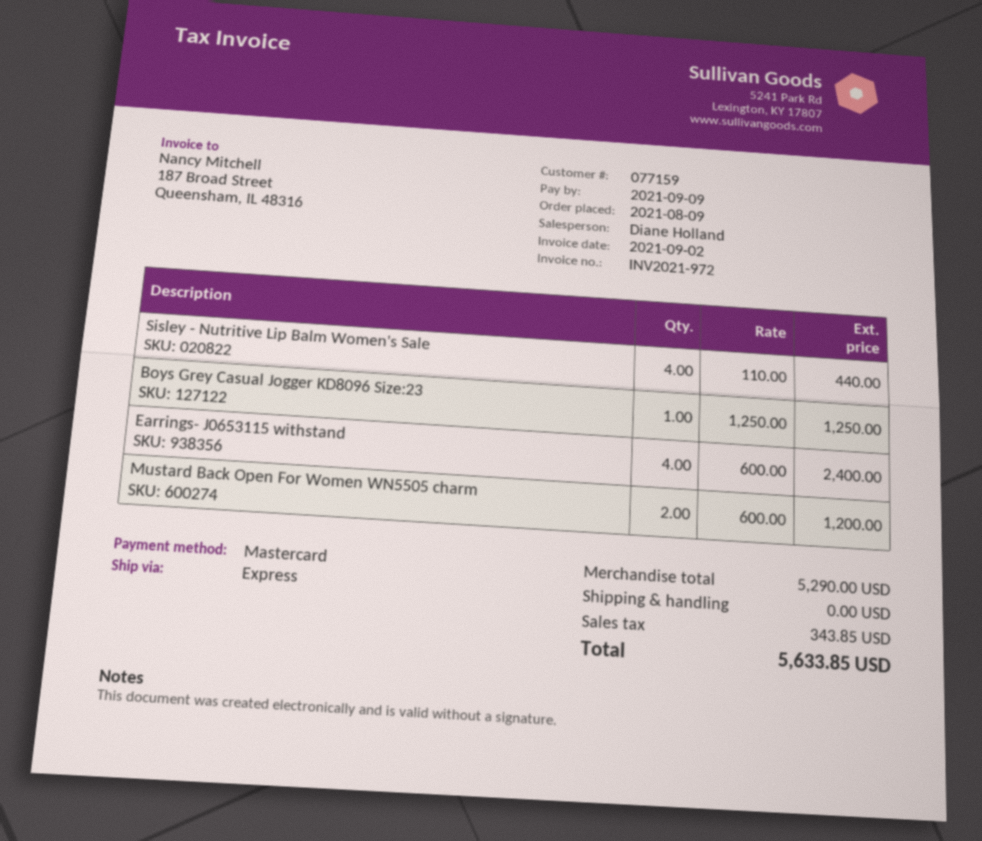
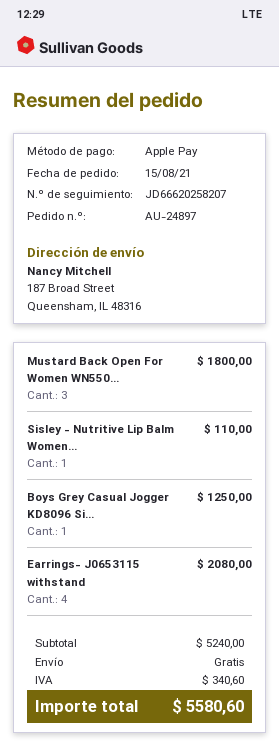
order date: 2021-08-09 -> 2021-08-15
payment method: Mastercard -> Apple Pay
Sisley - Nutritive Lip Balm Women's Sale: 4 for 440.00 -> 1 for 110.00
Earrings- J0653115 withstand: 4 for 2400.00 -> 4 for 2080.00
Mustard Back Open For Women WN5505 charm: 2 for 1200.00 -> 3 for 1800.00
subtotal: 5290.00 -> 5240.00
tax: 343.85 -> 340.60
total: 5633.85 -> 5580.60

